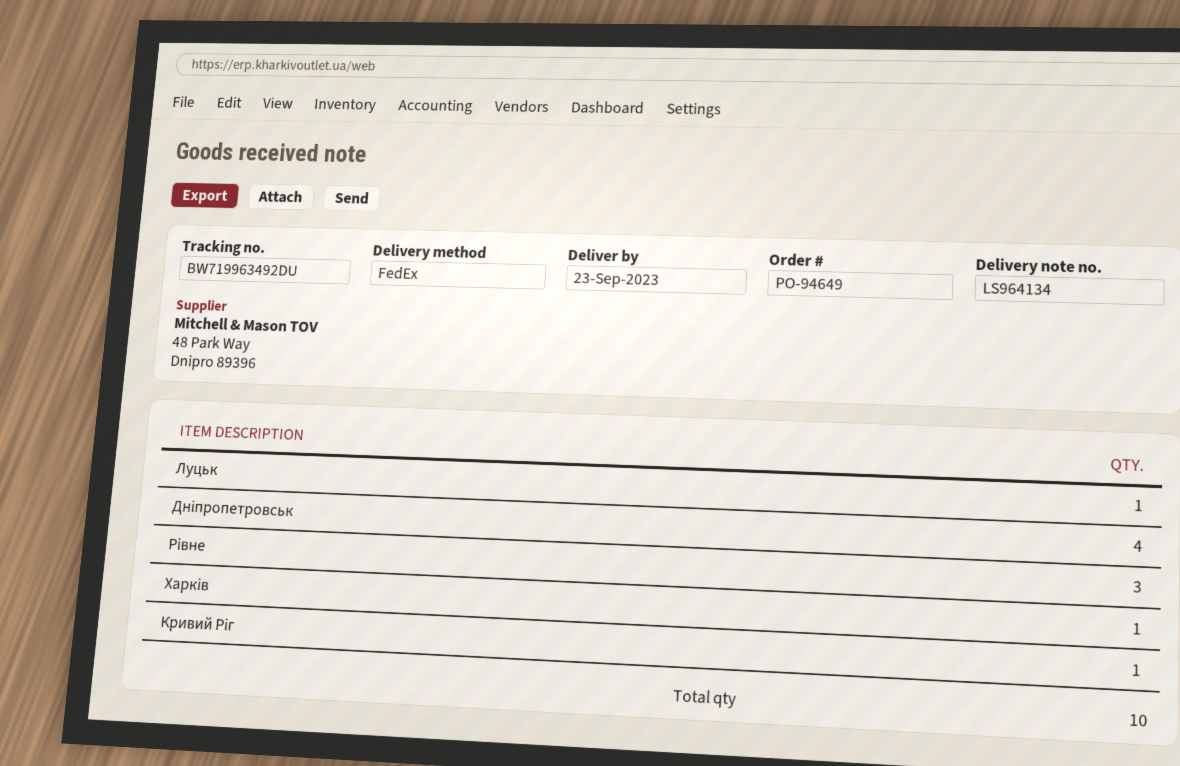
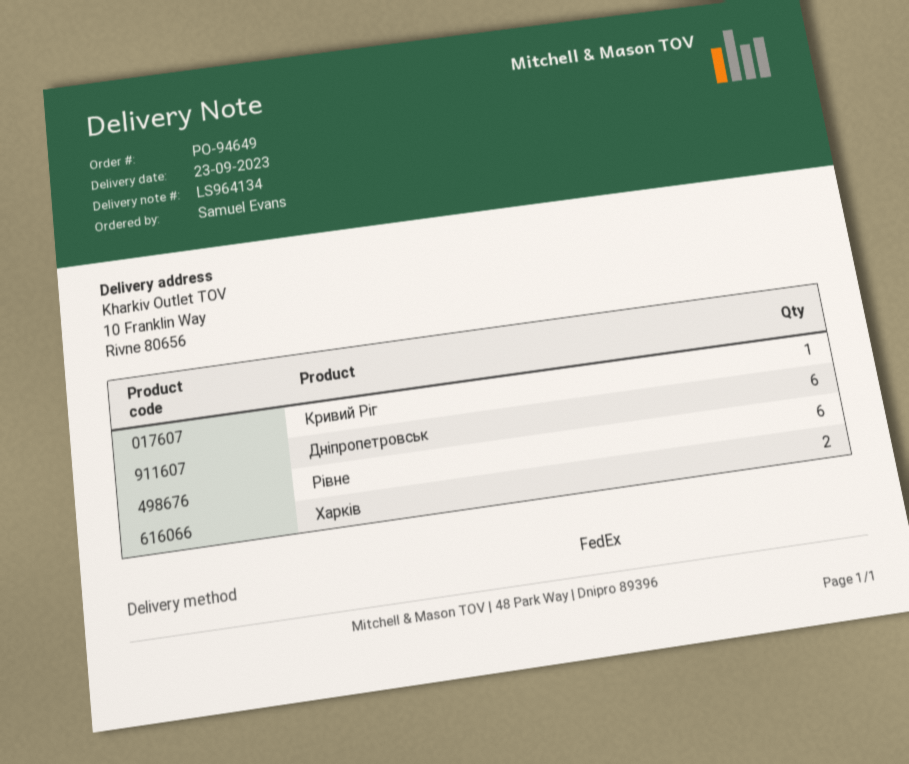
Луцьк: 1 -> none
Дніпропетровськ: 4 -> 6
Рівне: 3 -> 6
Харків: 1 -> 2

